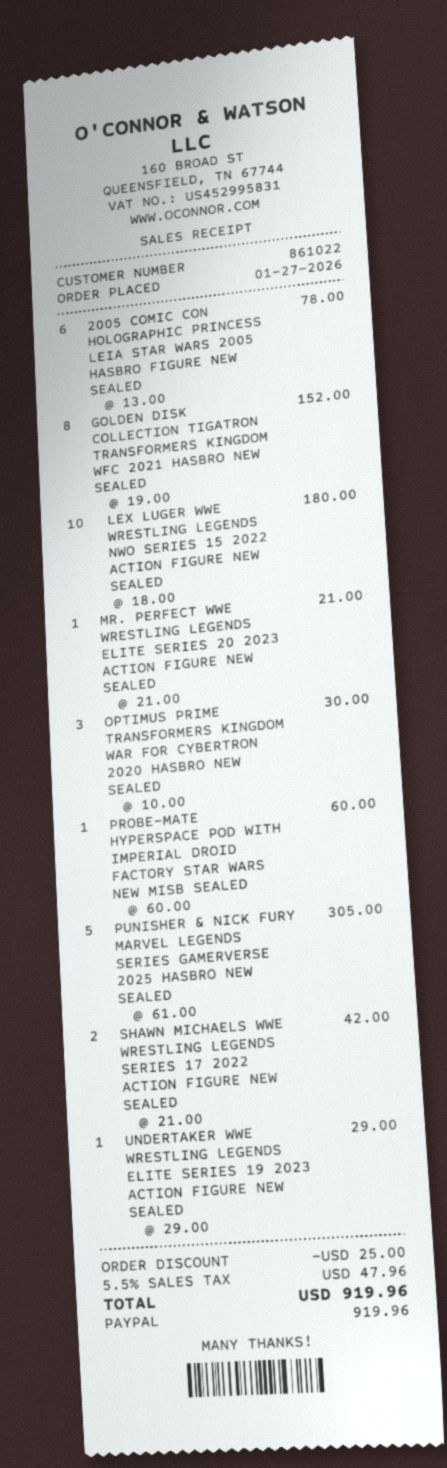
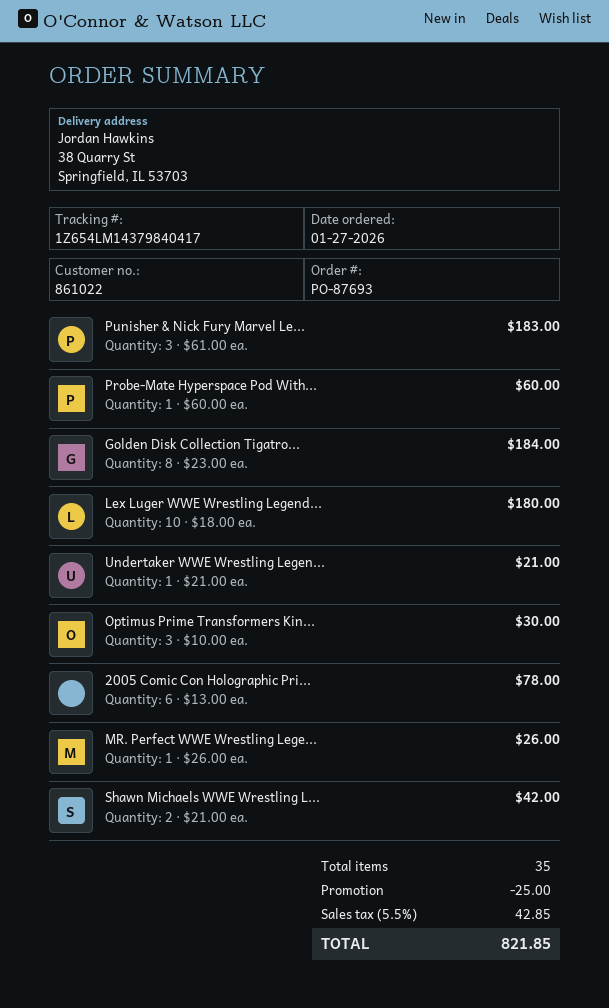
GOLDEN DISK COLLECTION TIGATRON TRANSFORMERS KINGDOM WFC 2021 HASBRO NEW SEALED: 8 x 19.00 = 152.00 -> 8 x 23.00 = 184.00
MR. PERFECT WWE WRESTLING LEGENDS ELITE SERIES 20 2023 ACTION FIGURE NEW SEALED: 1 x 21.00 = 21.00 -> 1 x 26.00 = 26.00
PUNISHER & NICK FURY MARVEL LEGENDS SERIES GAMERVERSE 2025 HASBRO NEW SEALED: 5 x 61.00 = 305.00 -> 3 x 61.00 = 183.00
UNDERTAKER WWE WRESTLING LEGENDS ELITE SERIES 19 2023 ACTION FIGURE NEW SEALED: 1 x 29.00 = 29.00 -> 1 x 21.00 = 21.00
tax: 5.5% = 47.96 -> 5.5% = 42.85
total: 919.96 -> 821.85

